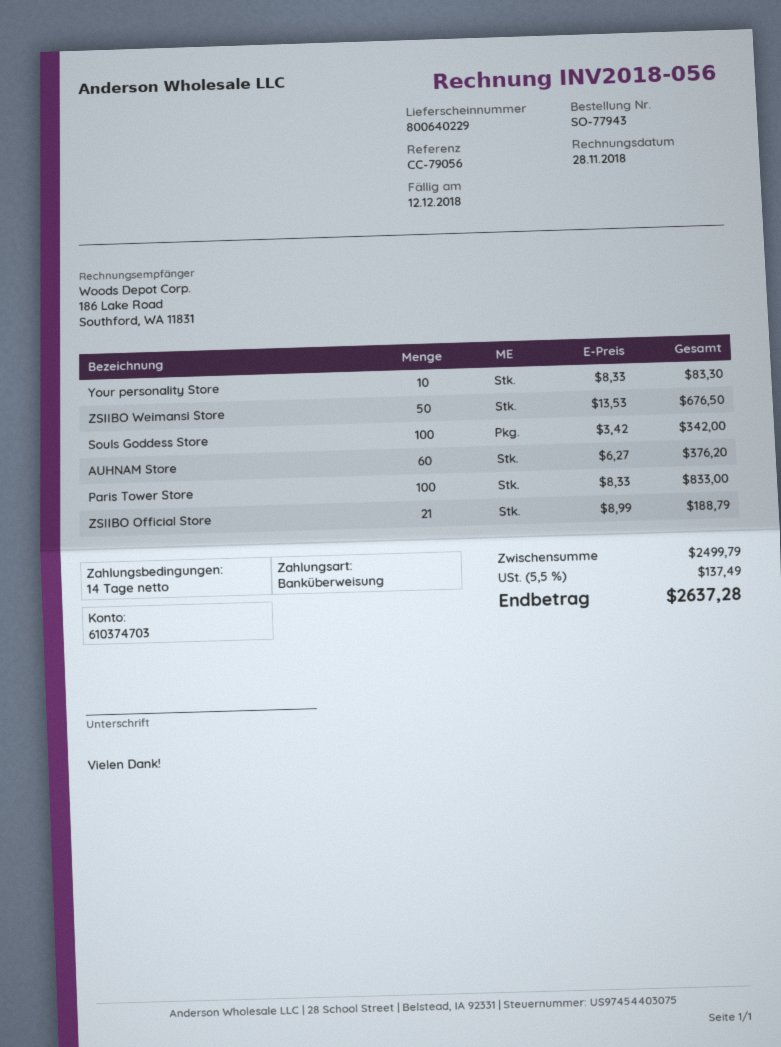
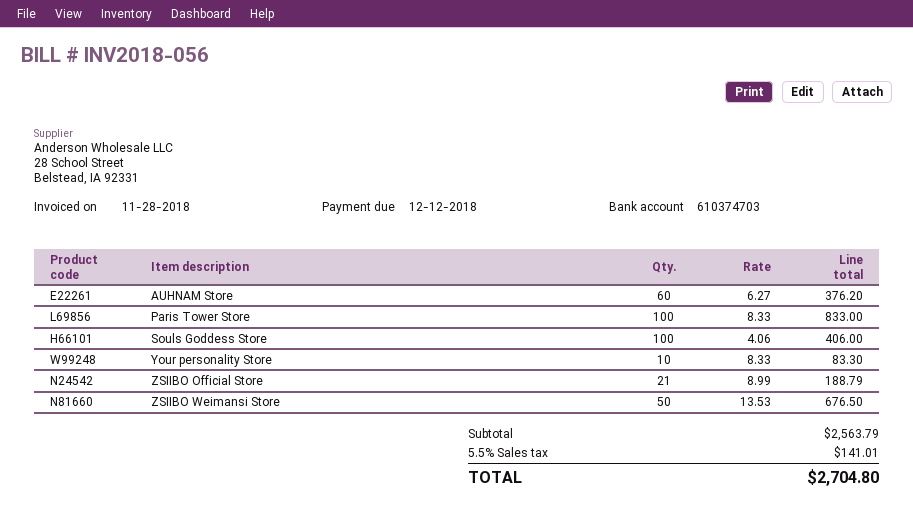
Souls Goddess Store: 100 x 3.42 = 342.00 -> 100 x 4.06 = 406.00
subtotal: 2499.79 -> 2563.79
tax: 5.5% = 137.49 -> 5.5% = 141.01
total: 2637.28 -> 2704.80

